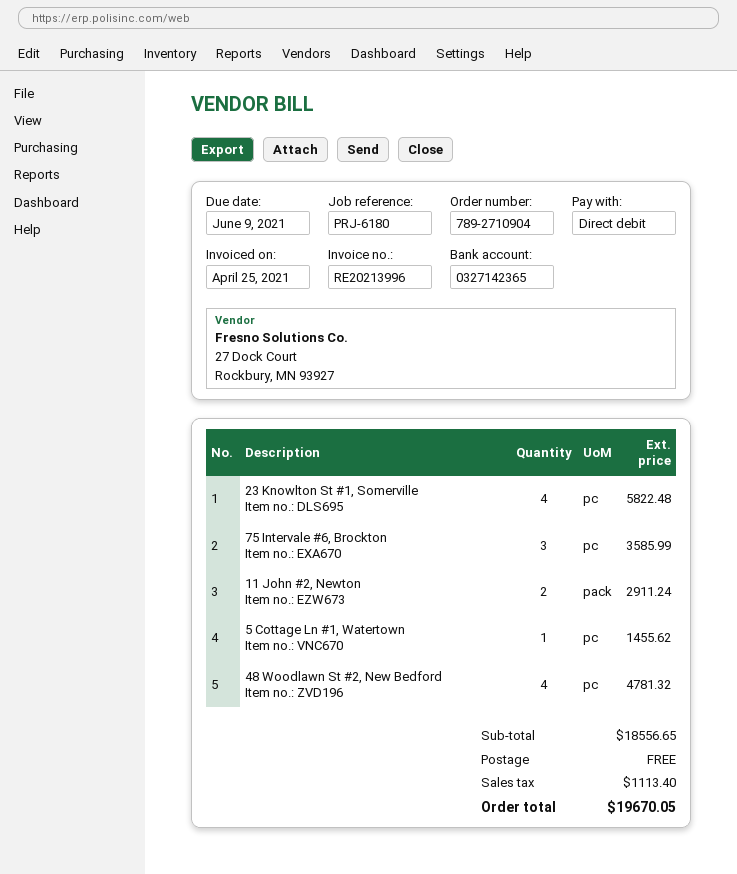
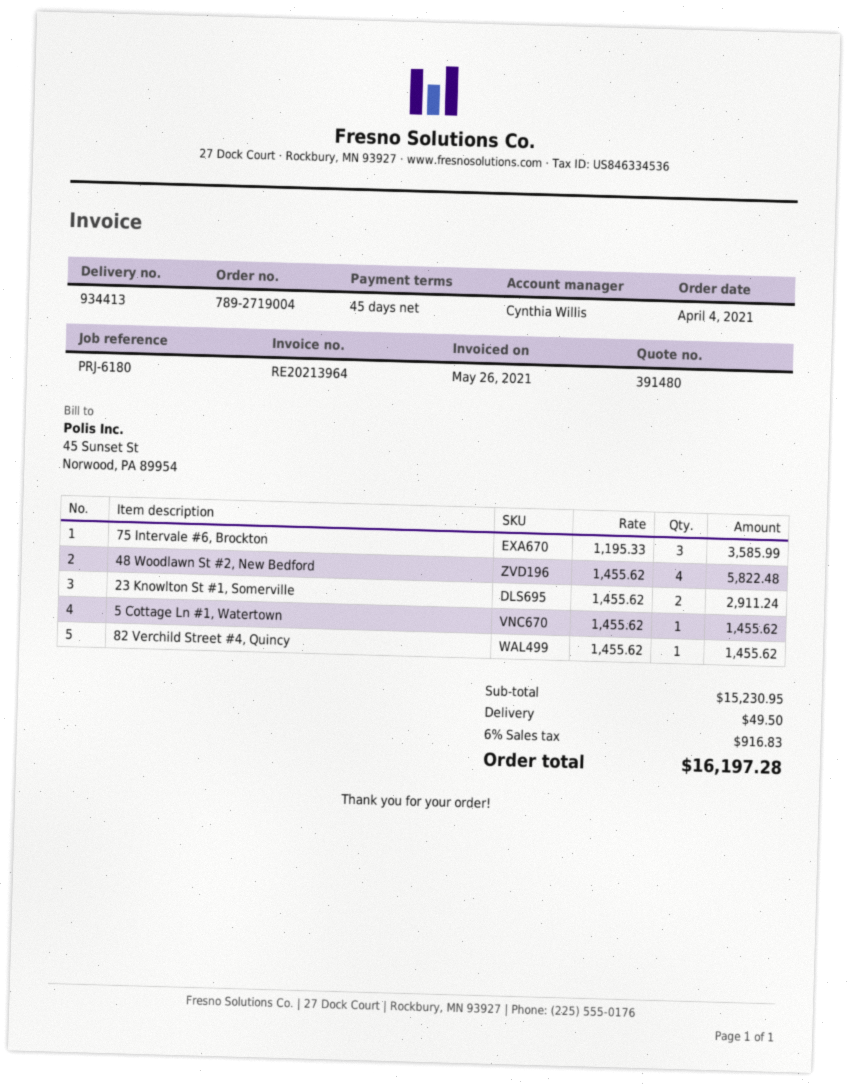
order number: 789-2710904 -> 789-2719004
invoice number: RE20213996 -> RE20213964
invoice date: 2021-04-25 -> 2021-05-26
23 Knowlton St #1, Somerville: 4 for 5822.48 -> 2 for 2911.24
11 John #2, Newton: 2 for 2911.24 -> none
48 Woodlawn St #2, New Bedford: 4 for 4781.32 -> 4 for 5822.48
82 Verchild Street #4, Quincy: none -> 1 for 1455.62
subtotal: 18556.65 -> 15230.95
shipping: 0.00 -> 49.50
tax: 1113.40 -> 916.83
total: 19670.05 -> 16197.28

